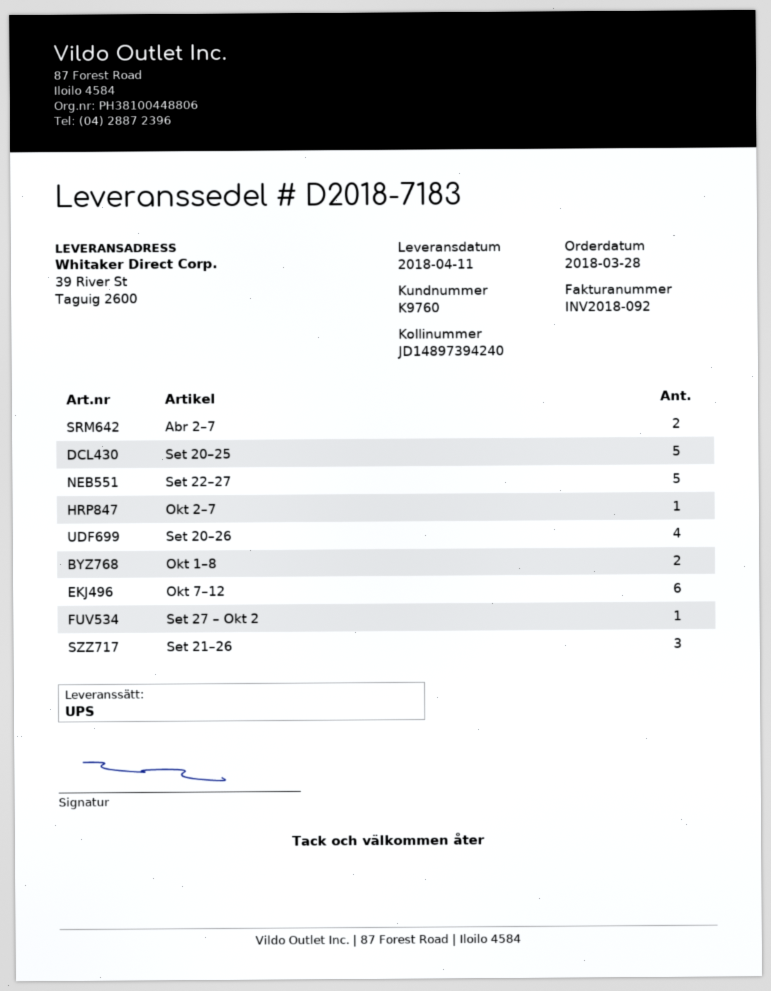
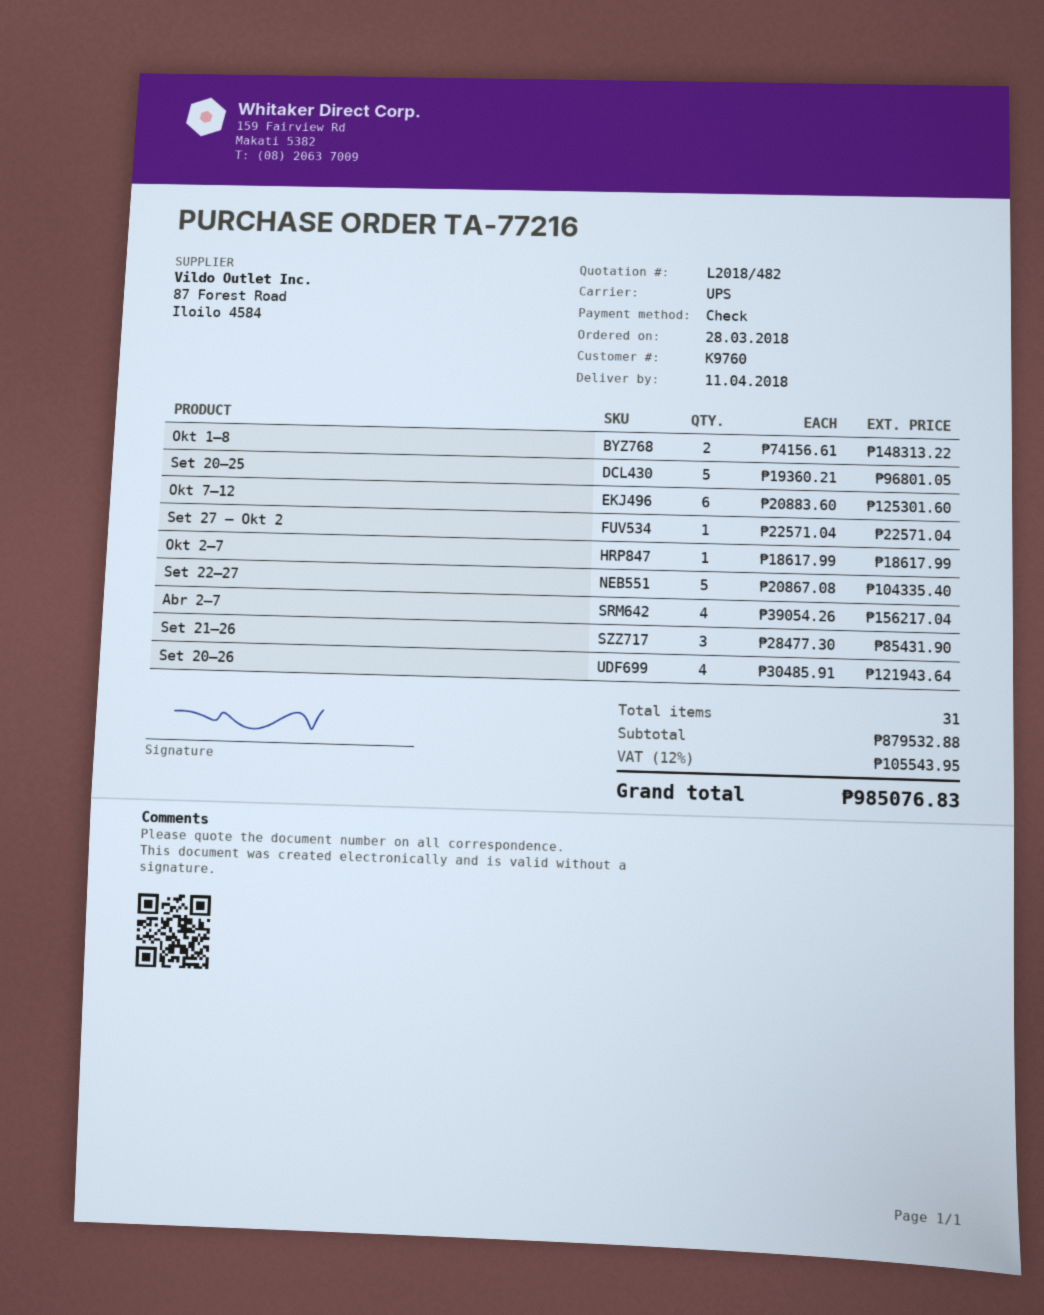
Abr 2–7: 2 -> 4

